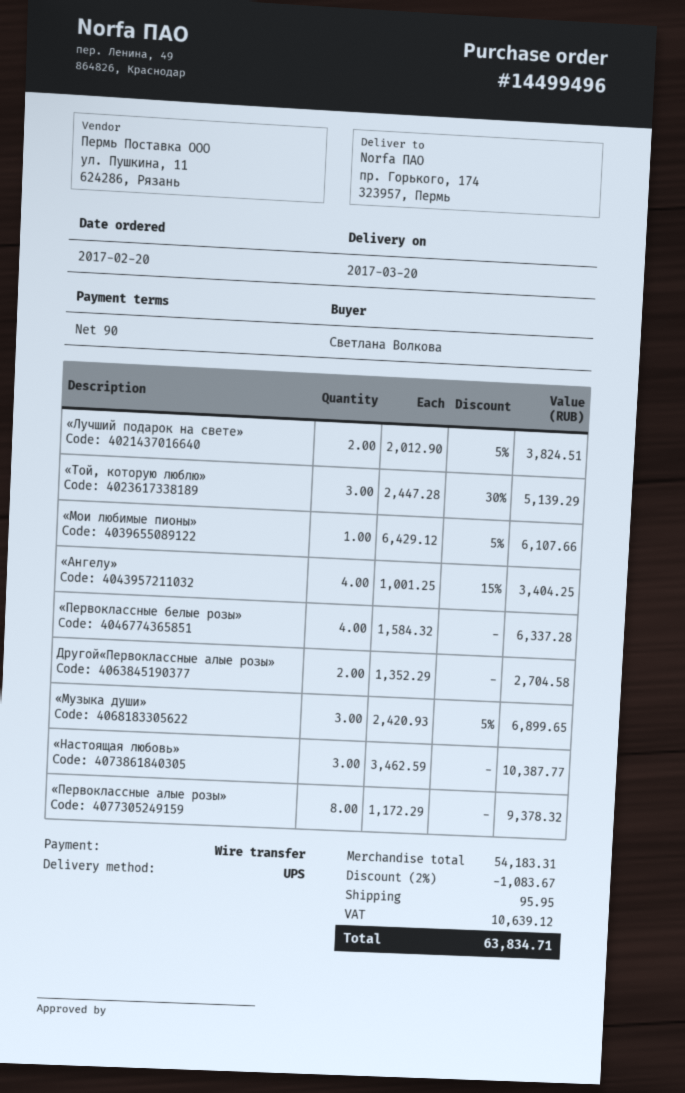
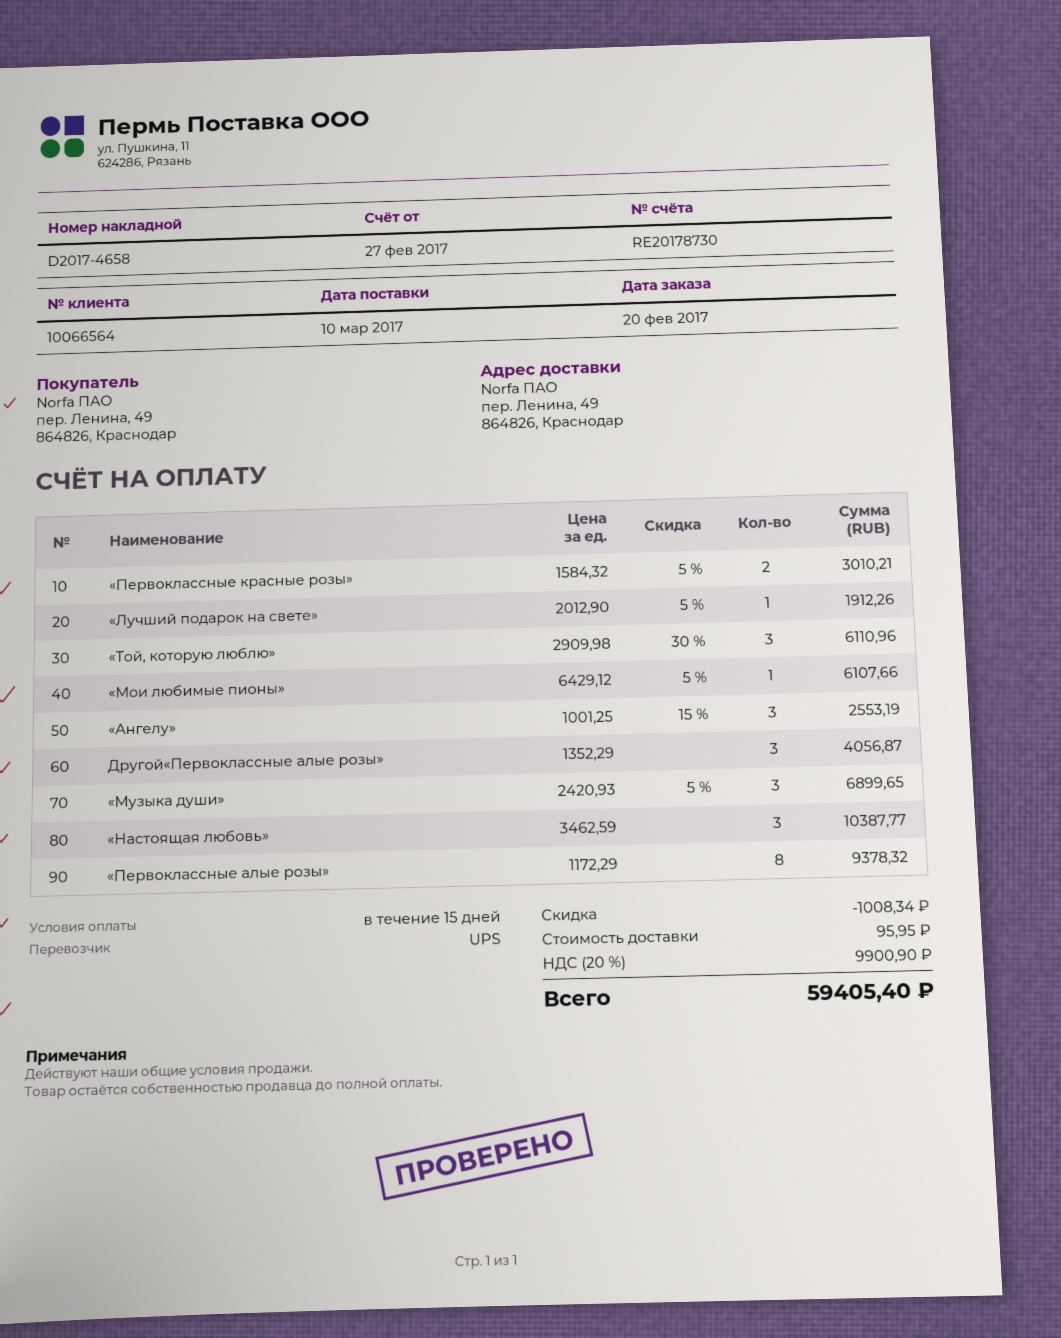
delivery date: 2017-03-20 -> 2017-03-10
payment terms: 90 days -> 15 days
ship to: пр. Горького, 174, 323957, Пермь -> пер. Ленина, 49, 864826, Краснодар
«Лучший подарок на свете»: 2 x 2012.90 - 5% = 3824.51 -> 1 x 2012.90 - 5% = 1912.26
«Той, которую люблю»: 3 x 2447.28 - 30% = 5139.29 -> 3 x 2909.98 - 30% = 6110.96
«Ангелу»: 4 x 1001.25 - 15% = 3404.25 -> 3 x 1001.25 - 15% = 2553.19
«Первоклассные белые розы»: 4 x 1584.32 = 6337.28 -> none
Другой«Первоклассные алые розы»: 2 x 1352.29 = 2704.58 -> 3 x 1352.29 = 4056.87
«Первоклассные красные розы»: none -> 2 x 1584.32 - 5% = 3010.21
discount: 1083.67 -> 1008.34
tax: 10639.12 -> 9900.90
total: 63834.71 -> 59405.40

